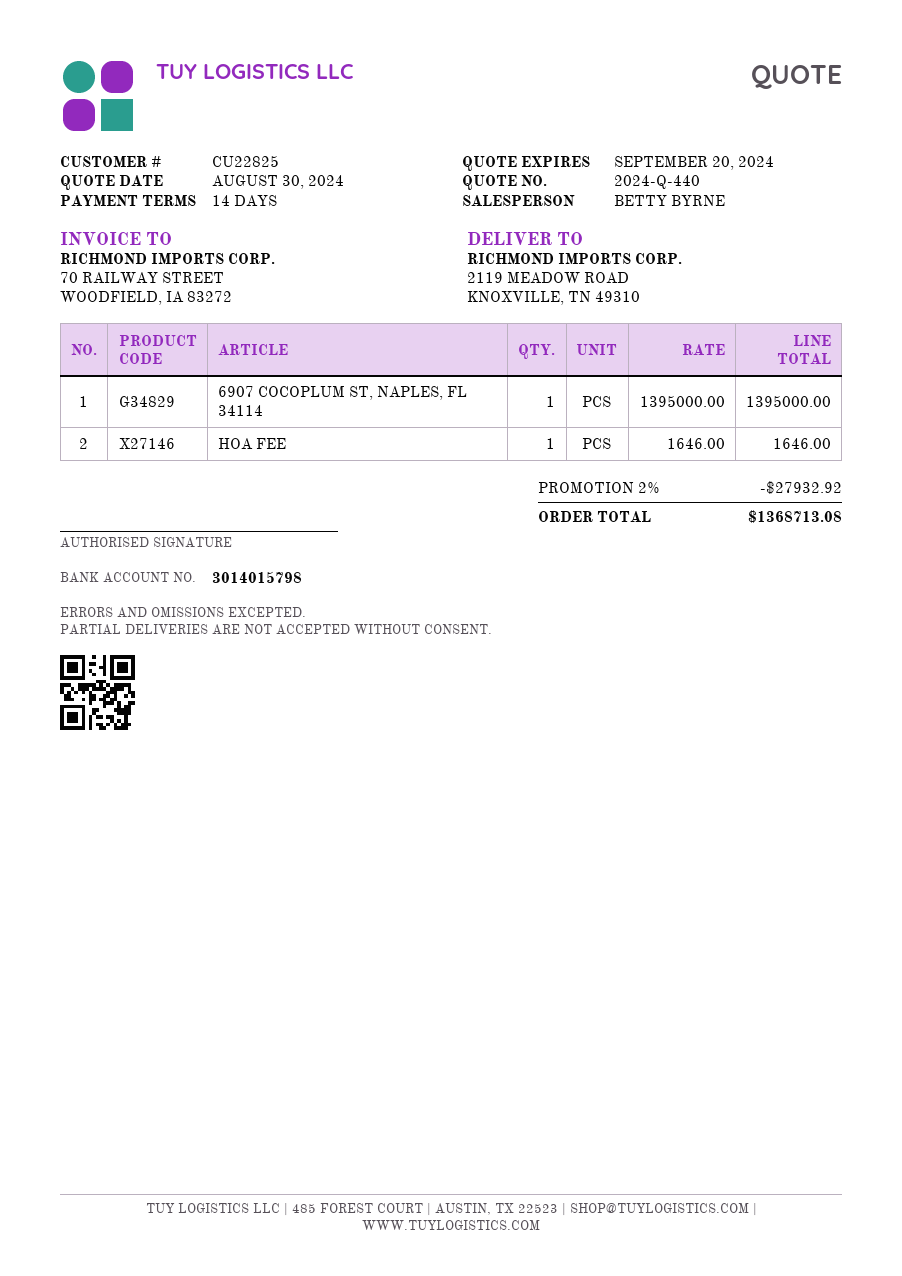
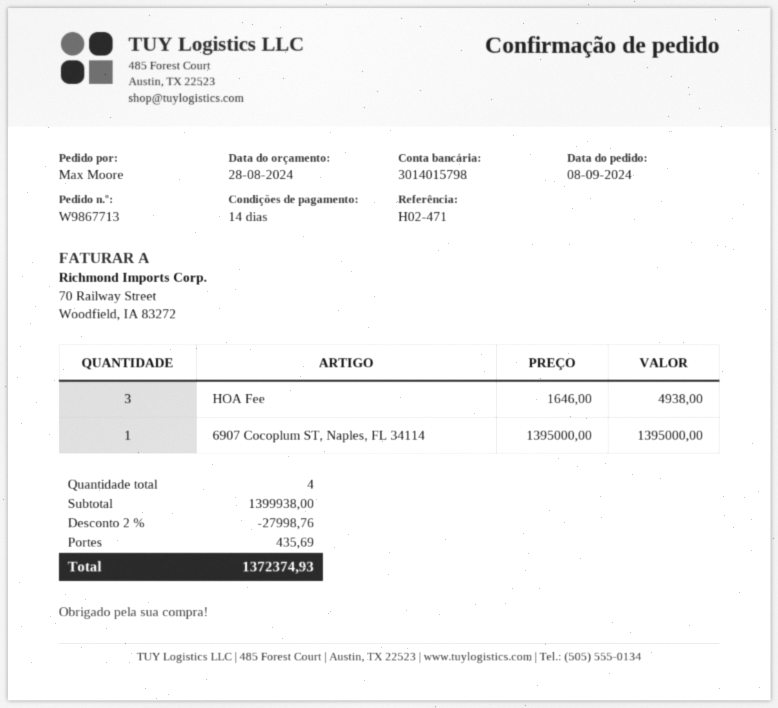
quote date: 2024-08-30 -> 2024-08-28
HOA FEE: 1 x 1646.00 = 1646.00 -> 3 x 1646.00 = 4938.00
discount: 2% = 27932.92 -> 2% = 27998.76
shipping: none -> 435.69
total: 1368713.08 -> 1372374.93

